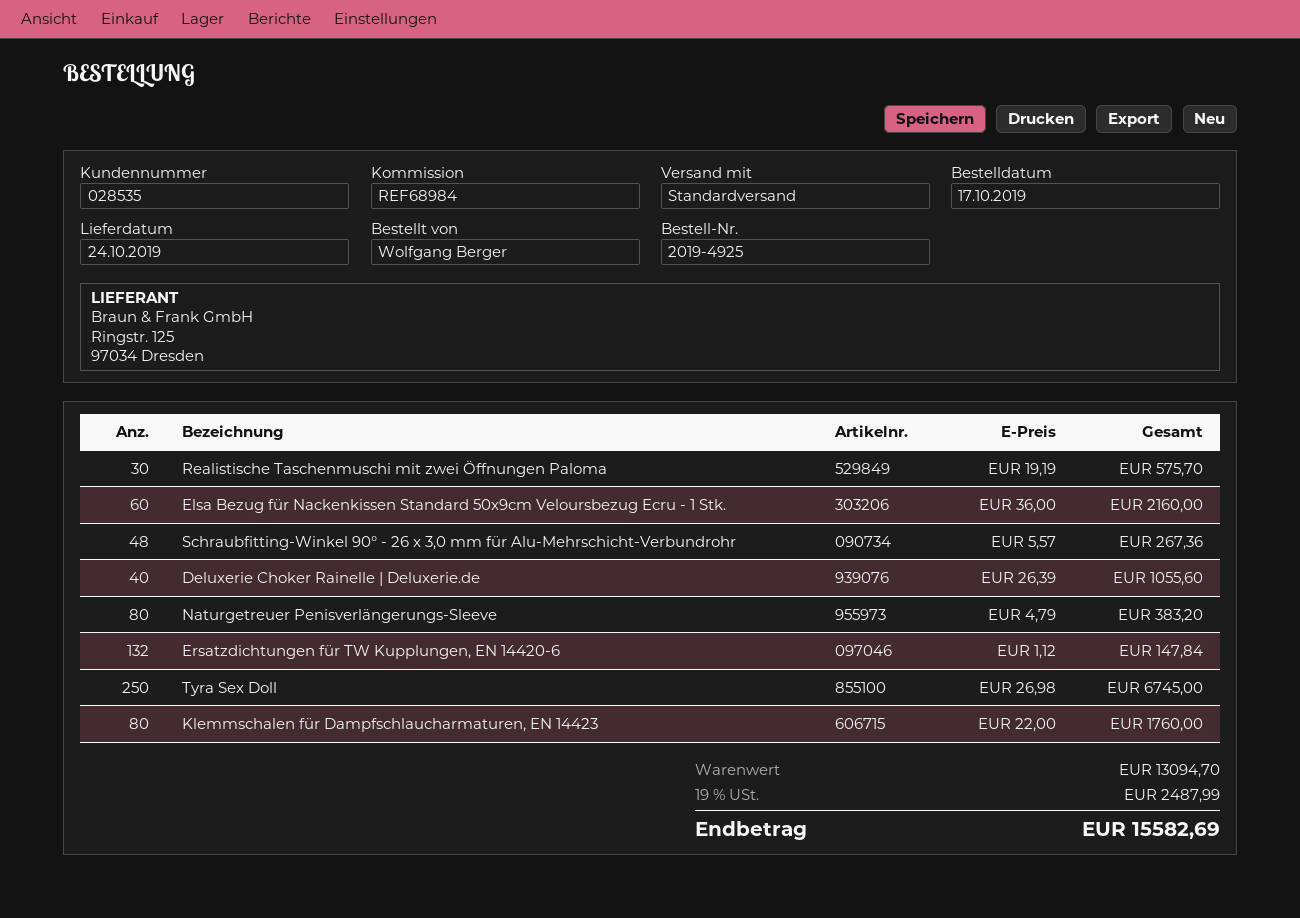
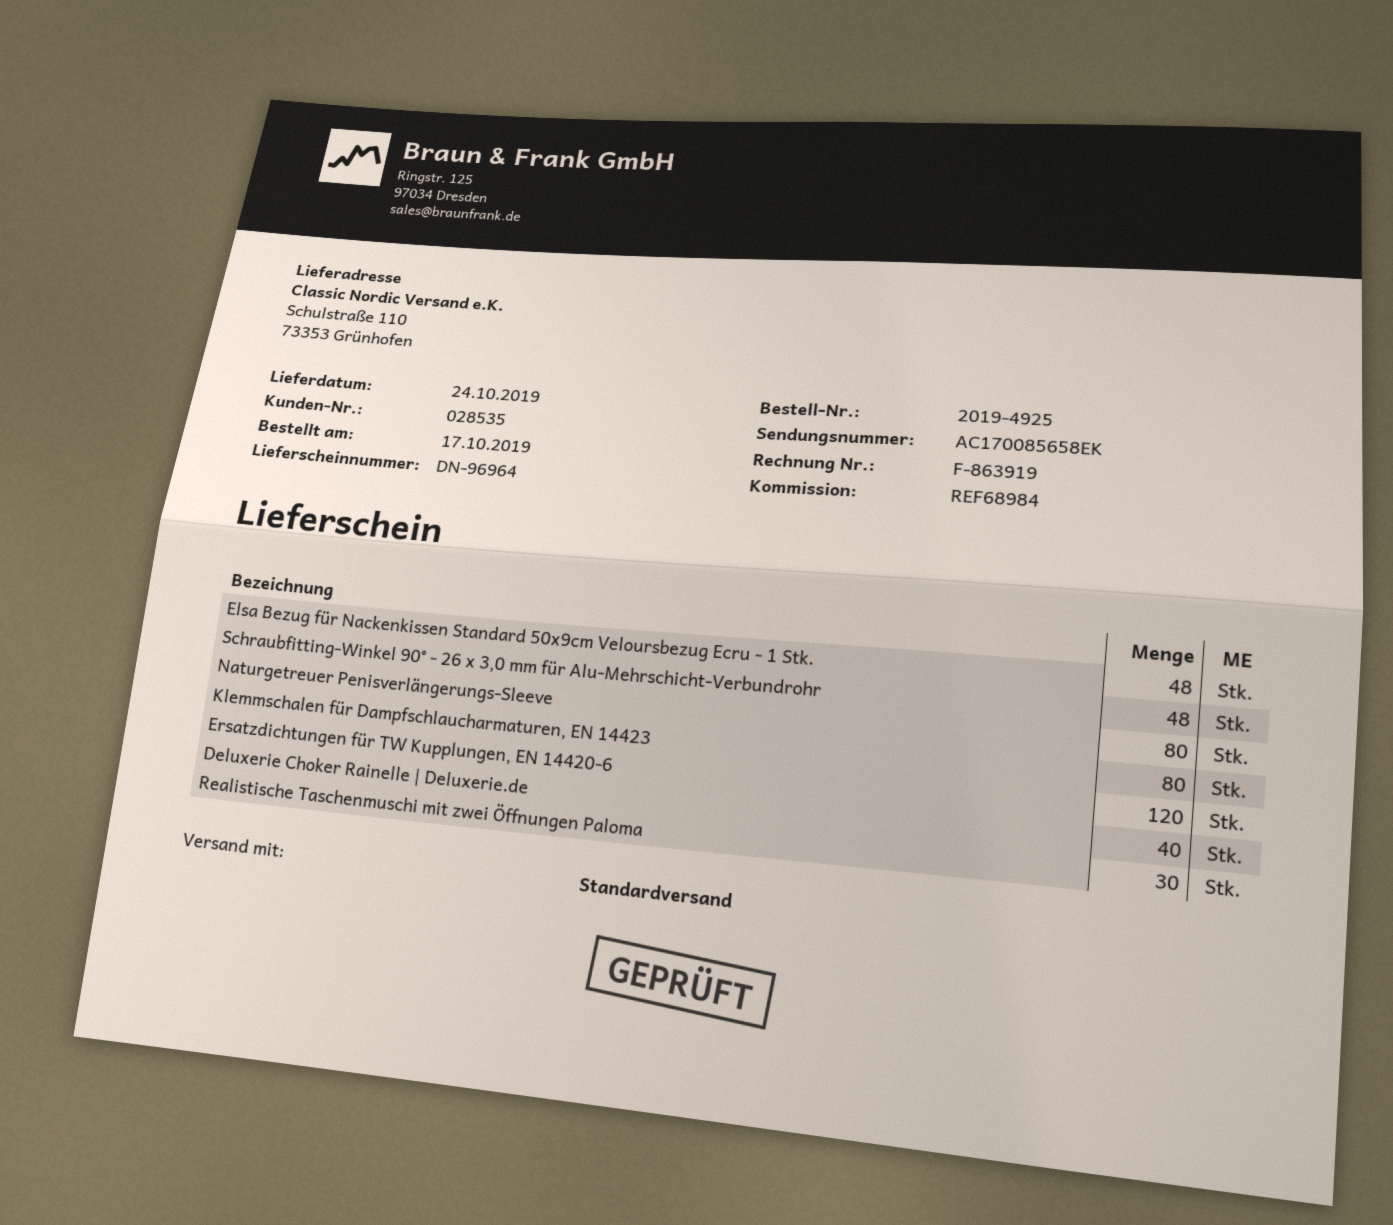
Elsa Bezug für Nackenkissen Standard 50x9cm Veloursbezug Ecru - 1 Stk.: 60 -> 48
Ersatzdichtungen für TW Kupplungen, EN 14420-6: 132 -> 120
Tyra Sex Doll: 250 -> none

